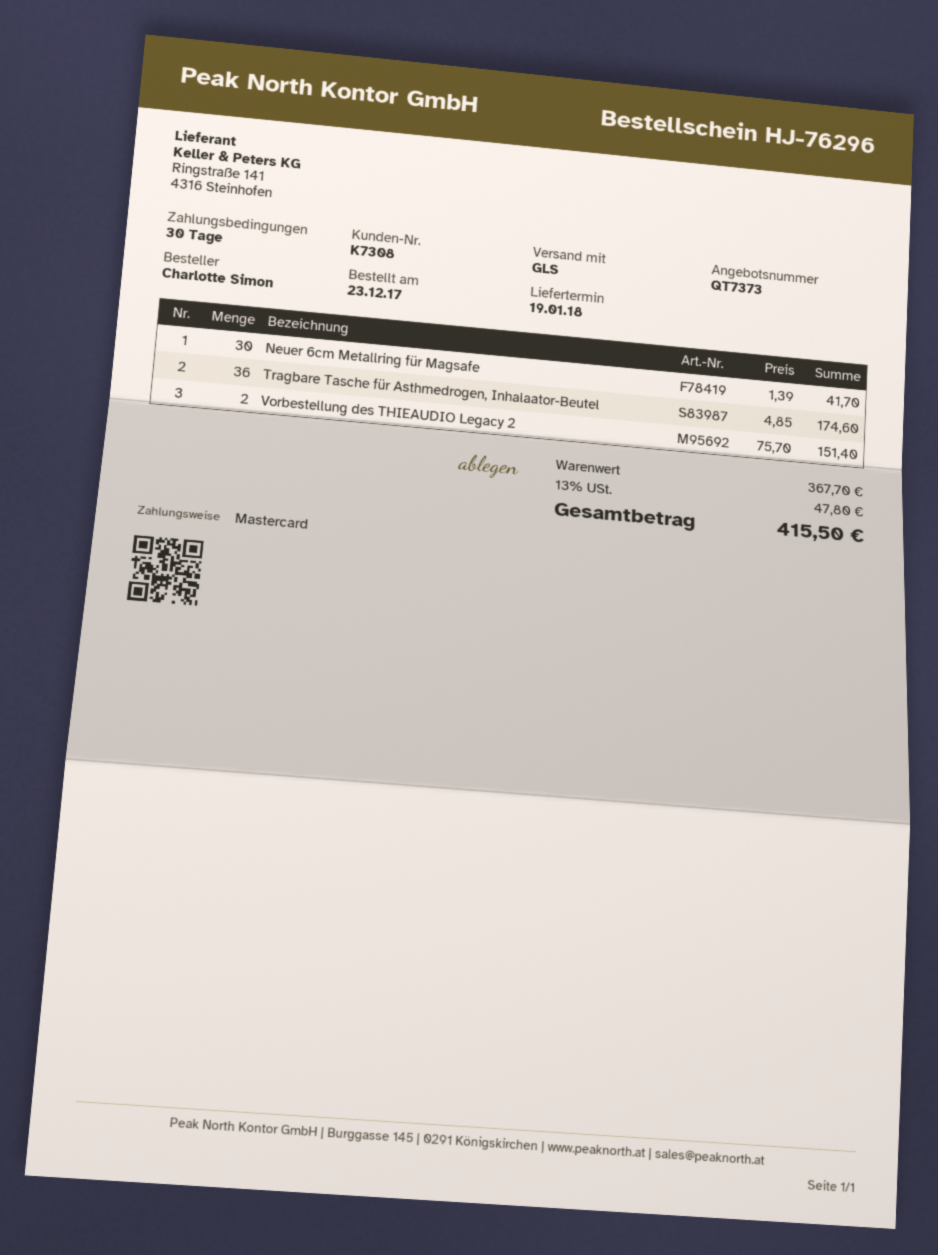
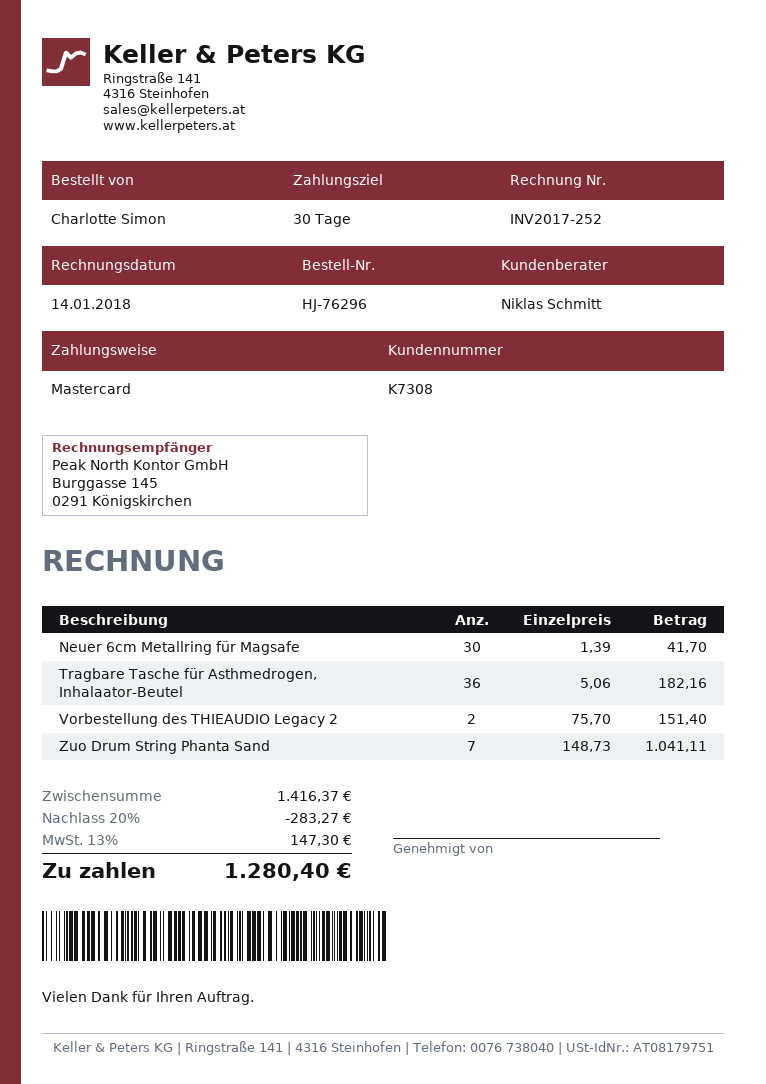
Tragbare Tasche für Asthmedrogen, Inhalaator-Beutel: 36 x 4.85 = 174.60 -> 36 x 5.06 = 182.16
Zuo Drum String Phanta Sand: none -> 7 x 148.73 = 1041.11
subtotal: 367.70 -> 1416.37
discount: none -> 20% = 283.27
tax: 13% = 47.80 -> 13% = 147.30
total: 415.50 -> 1280.40

